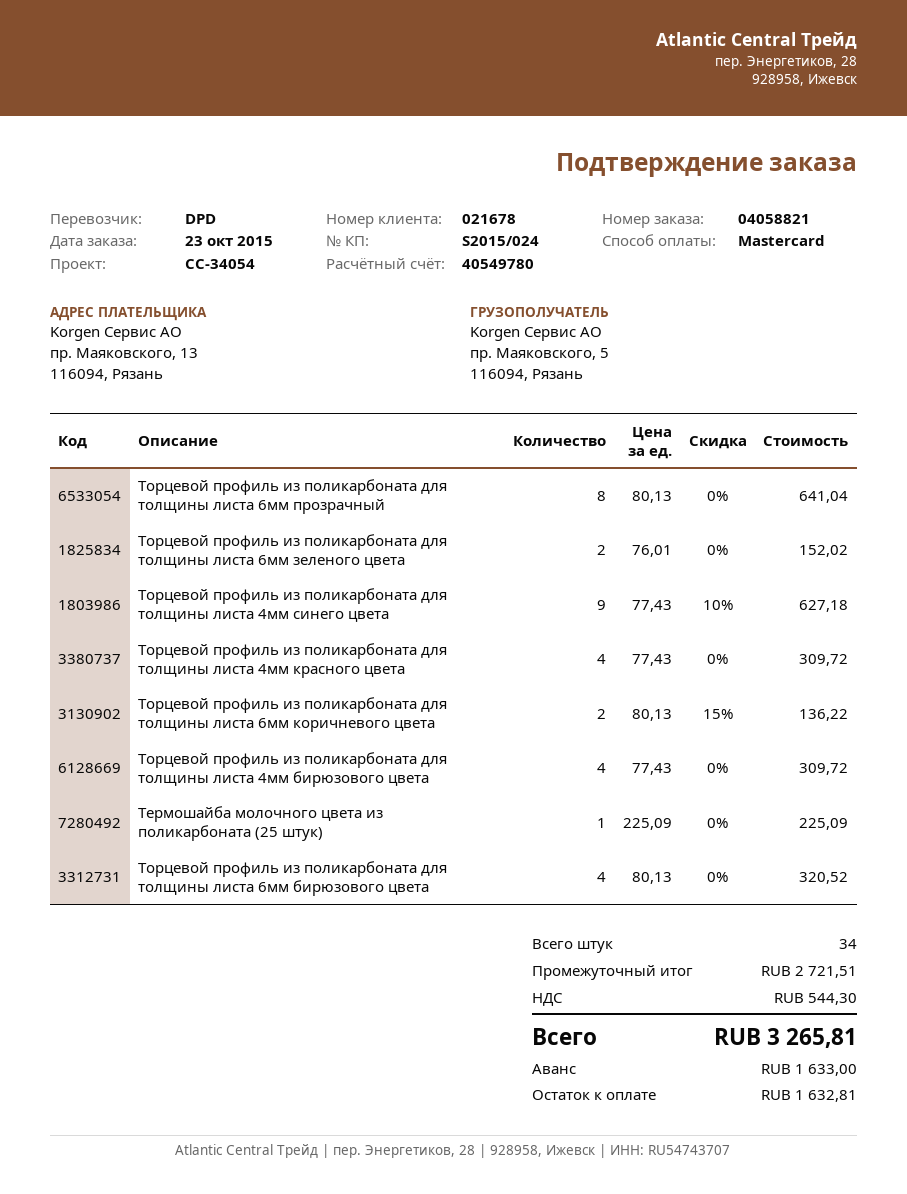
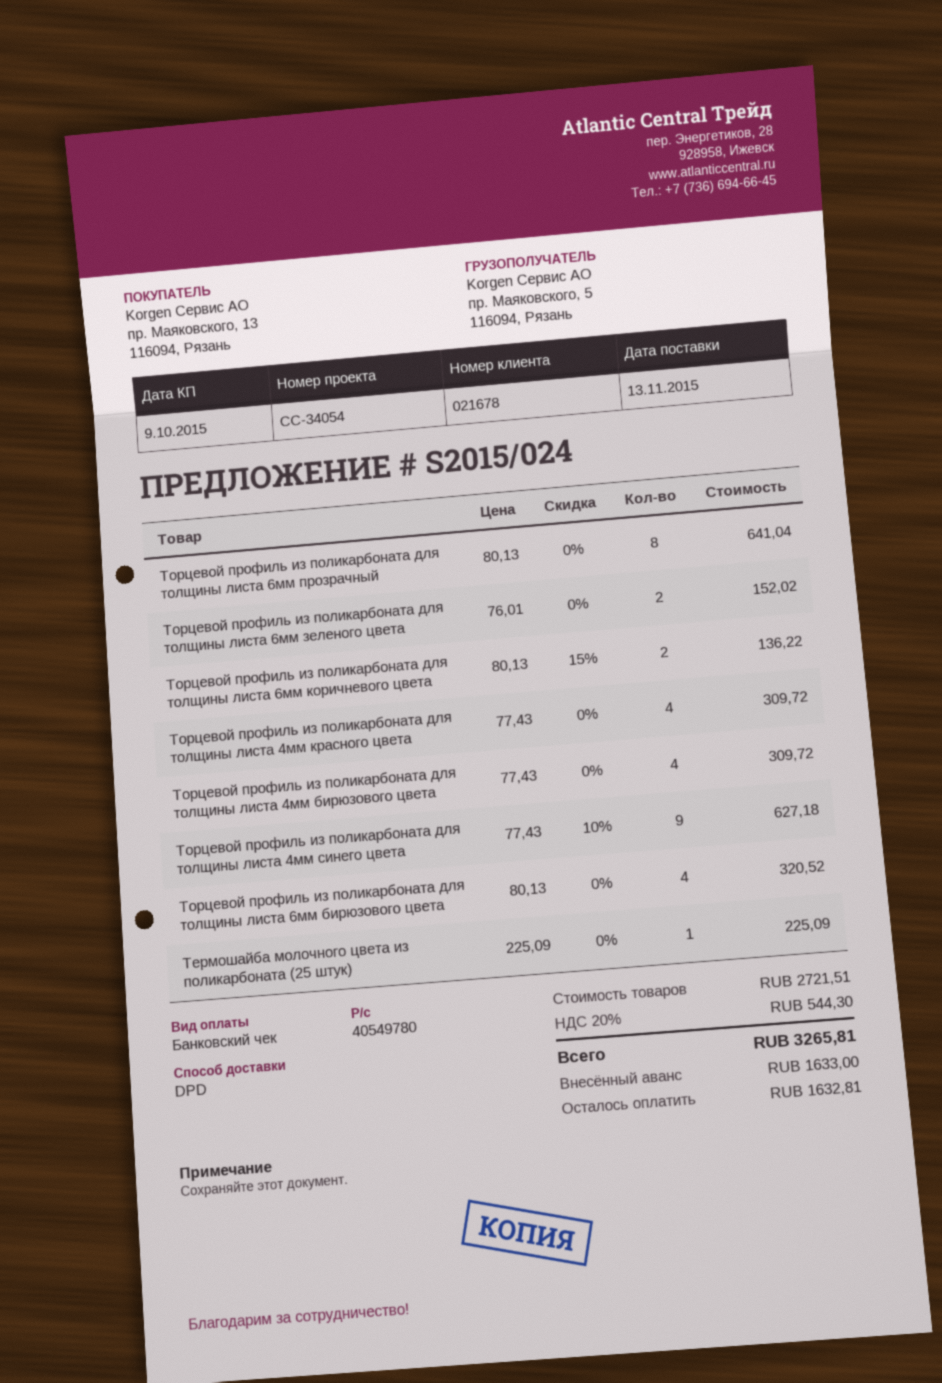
payment method: Mastercard -> cheque

